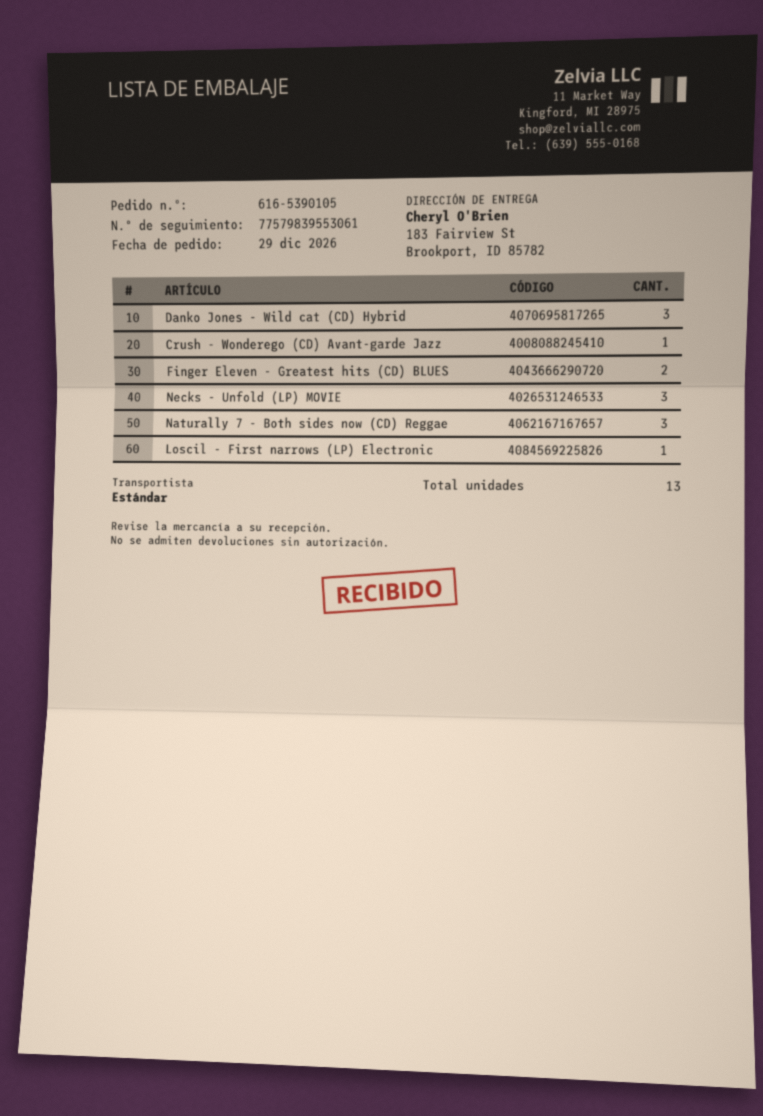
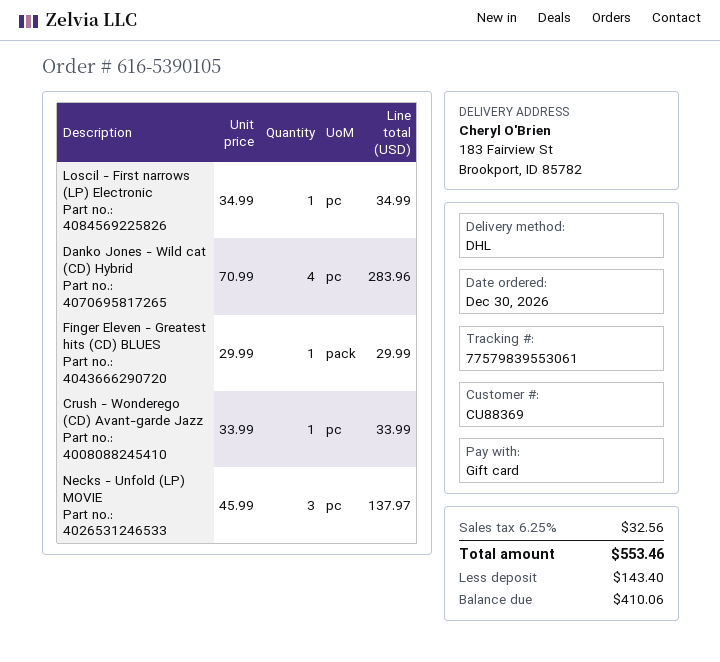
order date: 2026-12-29 -> 2026-12-30
shipping method: standard -> DHL
Danko Jones - Wild cat (CD) Hybrid: 3 -> 4
Finger Eleven - Greatest hits (CD) BLUES: 2 -> 1
Naturally 7 - Both sides now (CD) Reggae: 3 -> none

